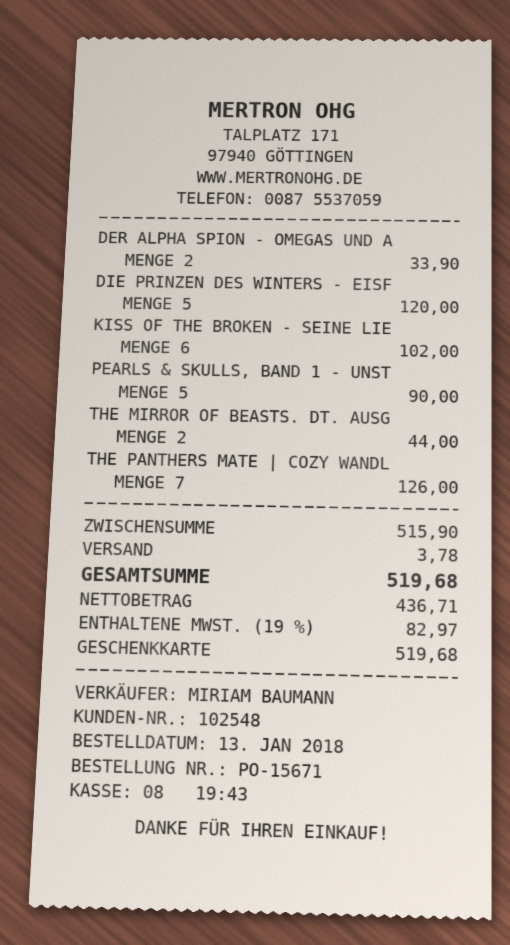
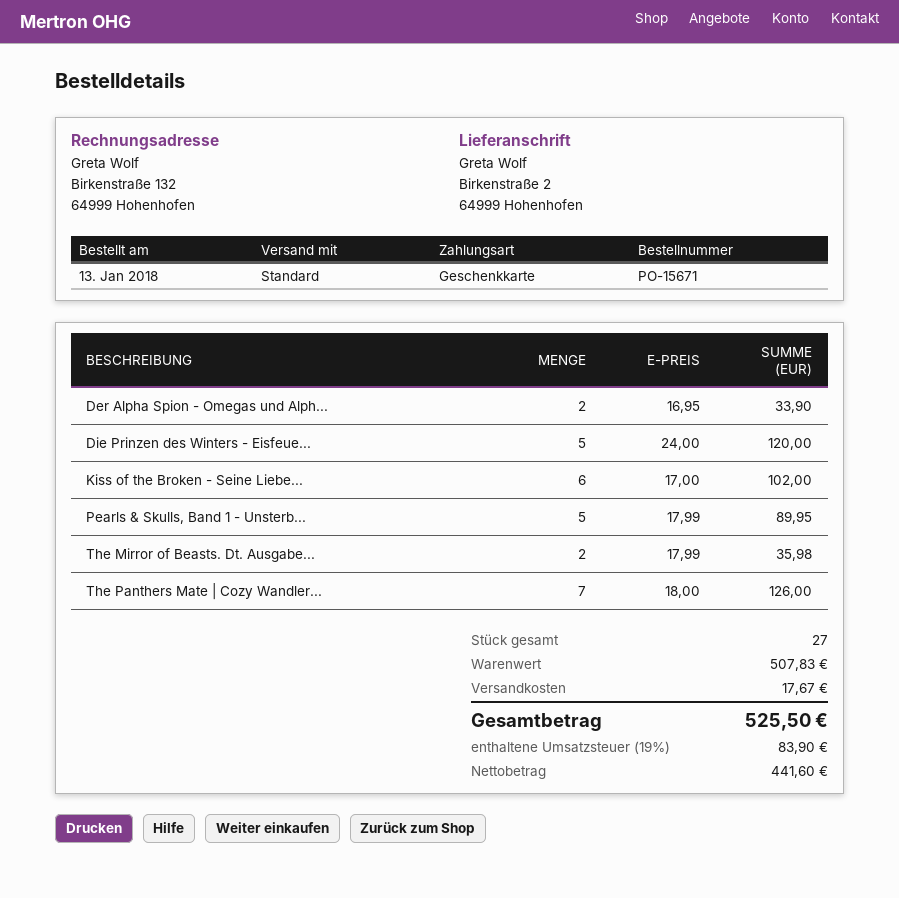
PEARLS & SKULLS, BAND 1 - UNST: 5 for 90.00 -> 5 for 89.95
THE MIRROR OF BEASTS. DT. AUSG: 2 for 44.00 -> 2 for 35.98
subtotal: 515.90 -> 507.83
shipping: 3.78 -> 17.67
net: 436.71 -> 441.60
tax: 19% = 82.97 -> 19% = 83.90
total: 519.68 -> 525.50

